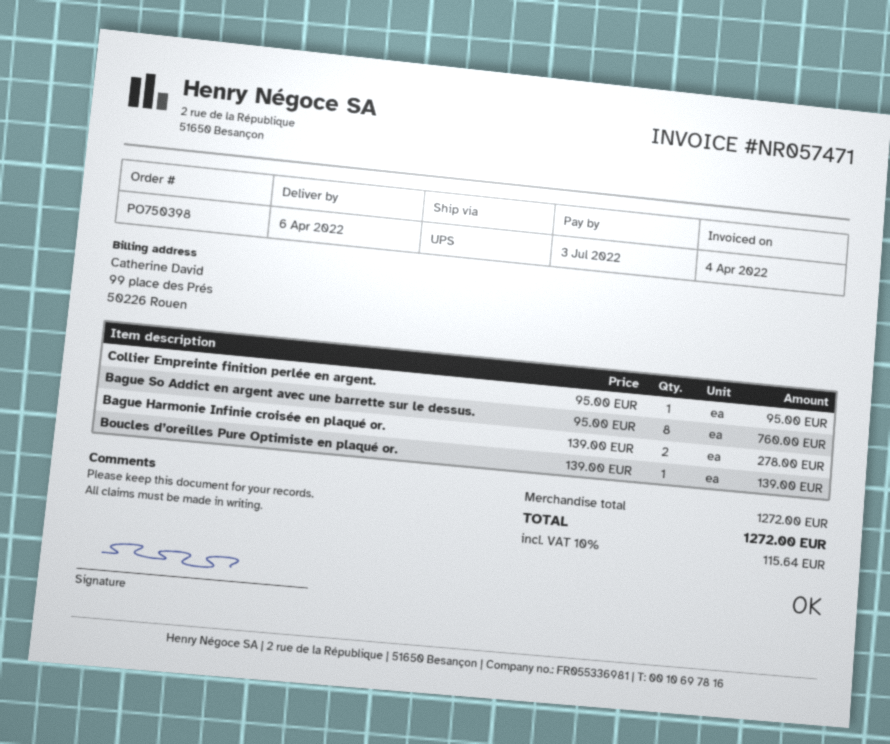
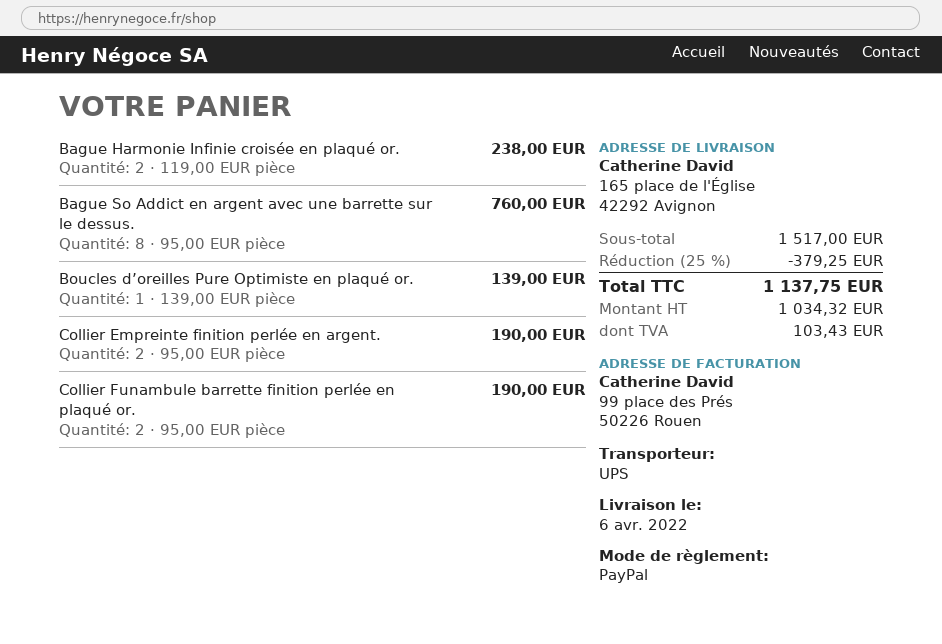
Collier Empreinte finition perlée en argent.: 1 x 95.00 = 95.00 -> 2 x 95.00 = 190.00
Bague Harmonie Infinie croisée en plaqué or.: 2 x 139.00 = 278.00 -> 2 x 119.00 = 238.00
Collier Funambule barrette finition perlée en plaqué or.: none -> 2 x 95.00 = 190.00
subtotal: 1272.00 -> 1517.00
discount: none -> 25% = 379.25
tax: 115.64 -> 103.43
total: 1272.00 -> 1137.75

